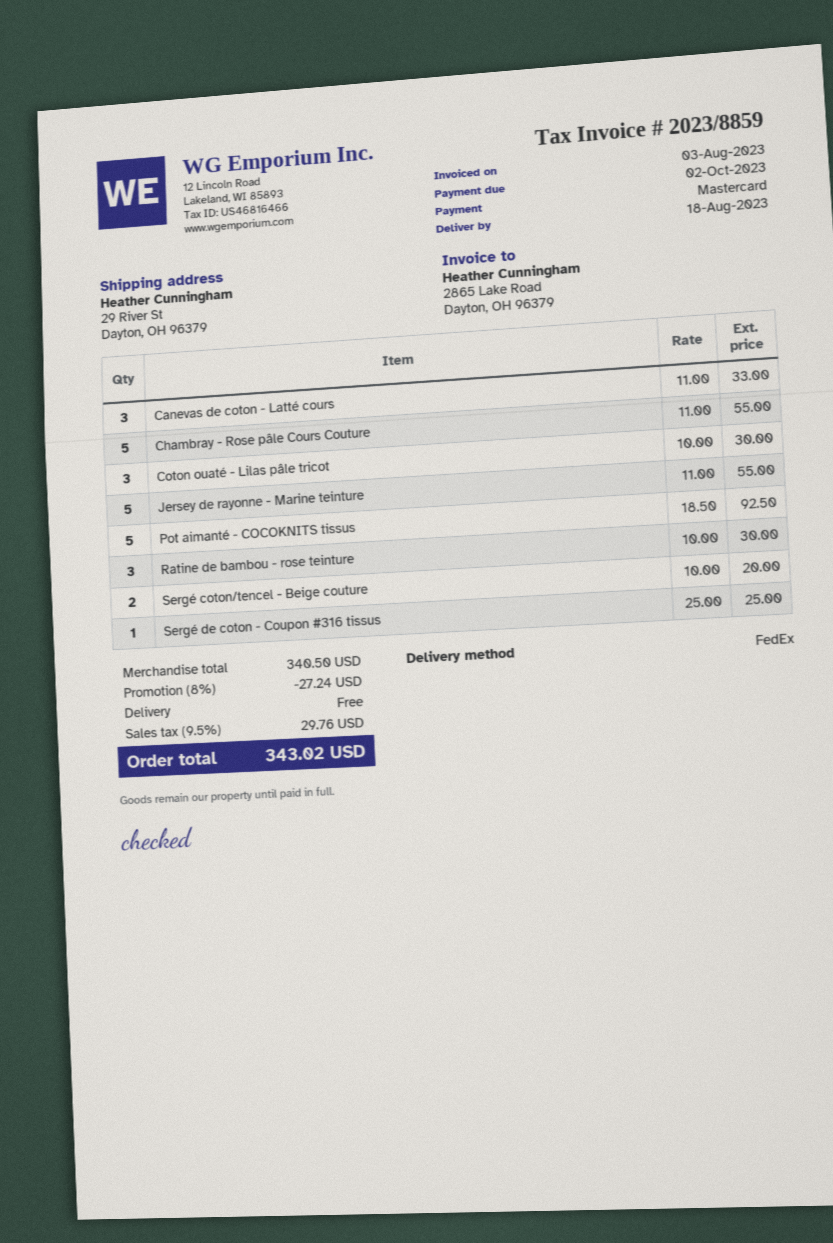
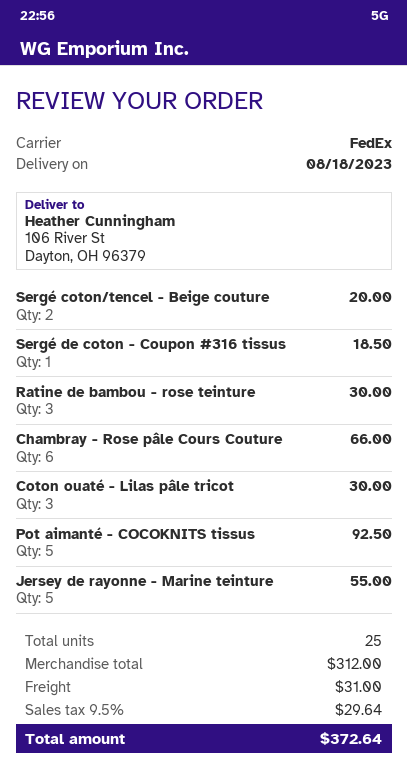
ship to: 29 River St, Dayton, OH 96379 -> 106 River St, Dayton, OH 96379
Canevas de coton - Latté cours: 3 for 33.00 -> none
Chambray - Rose pâle Cours Couture: 5 for 55.00 -> 6 for 66.00
Sergé de coton - Coupon #316 tissus: 1 for 25.00 -> 1 for 18.50
subtotal: 340.50 -> 312.00
discount: 8% = 27.24 -> none
shipping: 0.00 -> 31.00
tax: 9.5% = 29.76 -> 9.5% = 29.64
total: 343.02 -> 372.64

